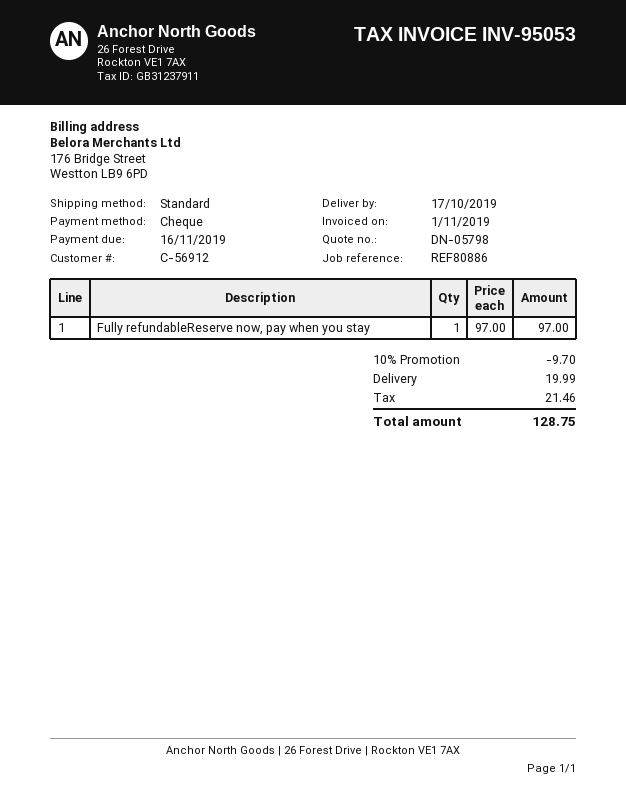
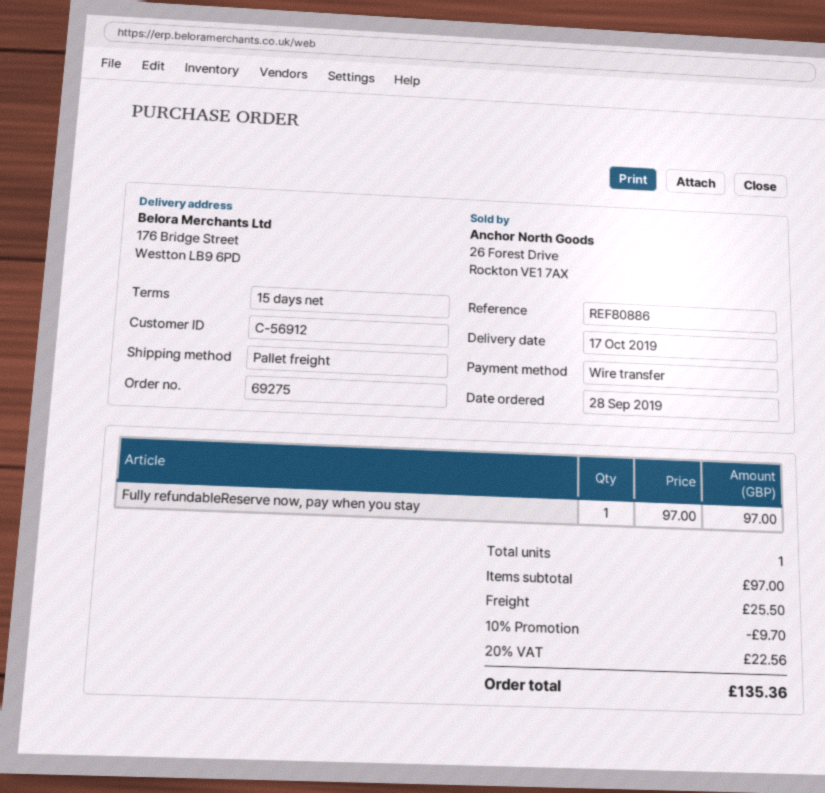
payment method: cheque -> bank transfer
shipping method: standard -> pallet freight
shipping: 19.99 -> 25.50
tax: 21.46 -> 22.56
total: 128.75 -> 135.36

